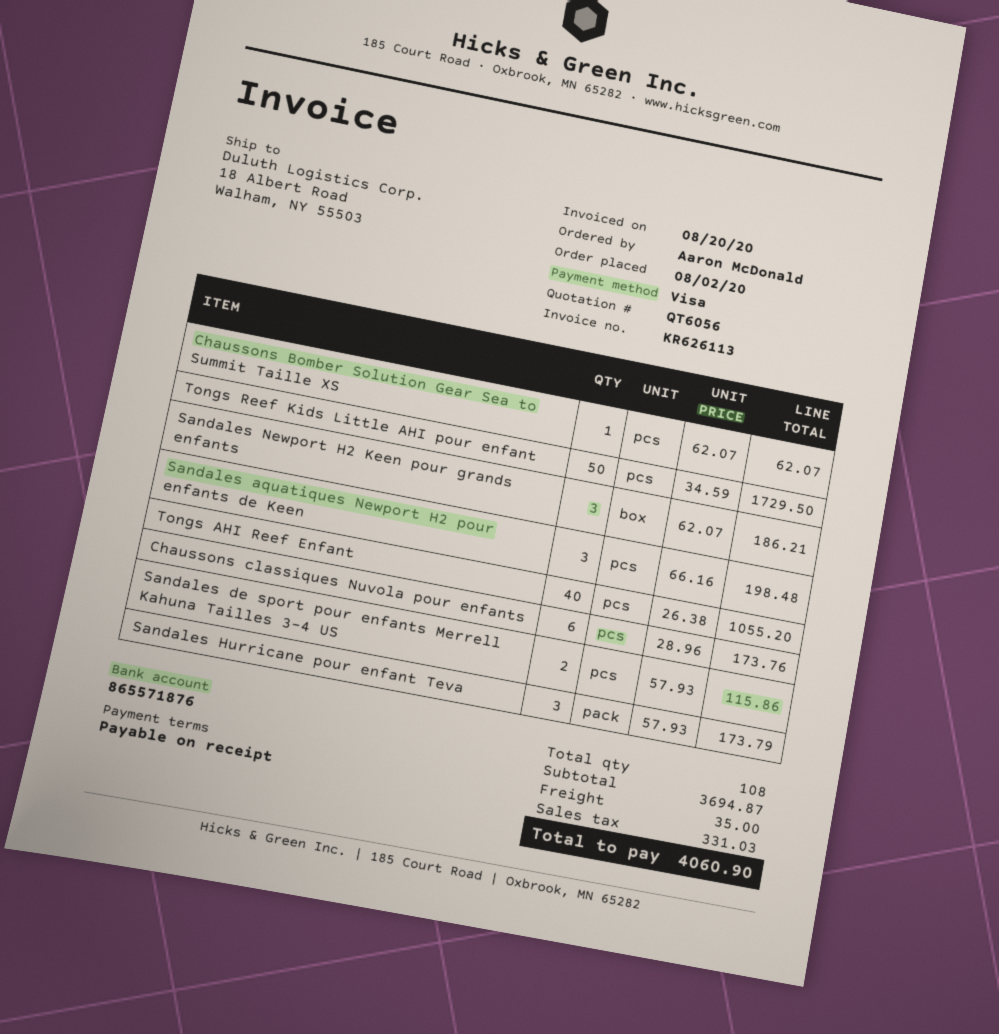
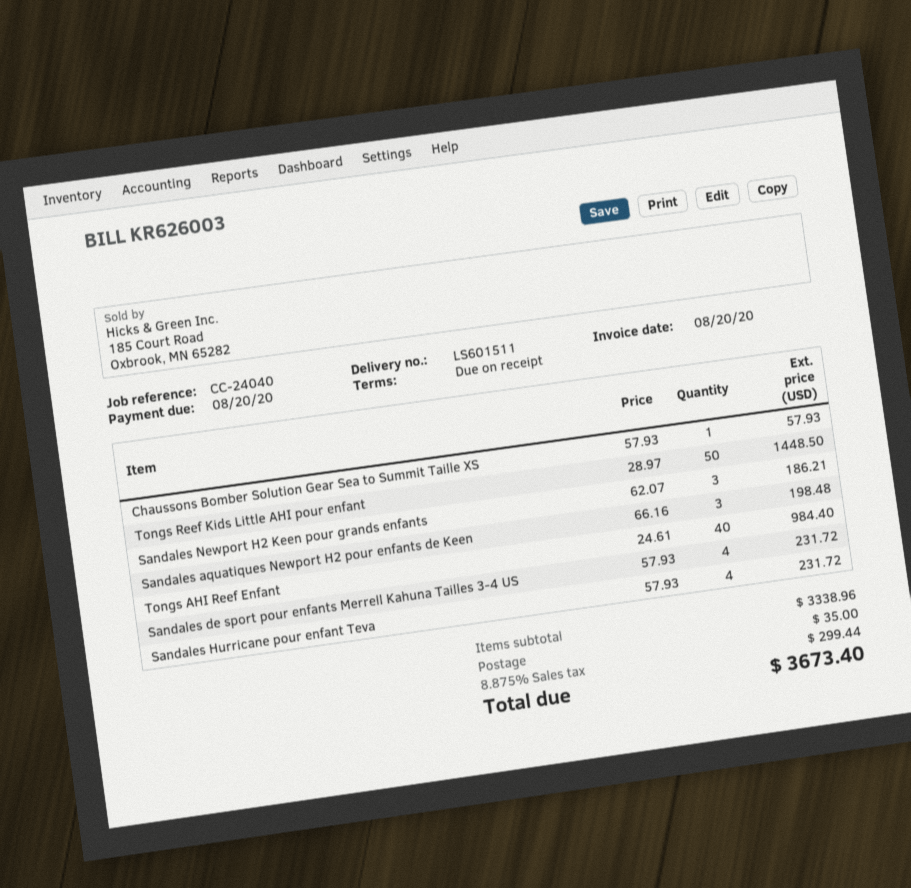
invoice number: KR626113 -> KR626003
Chaussons Bomber Solution Gear Sea to Summit Taille XS: 1 x 62.07 = 62.07 -> 1 x 57.93 = 57.93
Tongs Reef Kids Little AHI pour enfant: 50 x 34.59 = 1729.50 -> 50 x 28.97 = 1448.50
Tongs AHI Reef Enfant: 40 x 26.38 = 1055.20 -> 40 x 24.61 = 984.40
Chaussons classiques Nuvola pour enfants: 6 x 28.96 = 173.76 -> none
Sandales de sport pour enfants Merrell Kahuna Tailles 3-4 US: 2 x 57.93 = 115.86 -> 4 x 57.93 = 231.72
Sandales Hurricane pour enfant Teva: 3 x 57.93 = 173.79 -> 4 x 57.93 = 231.72
subtotal: 3694.87 -> 3338.96
tax: 331.03 -> 299.44
total: 4060.90 -> 3673.40

